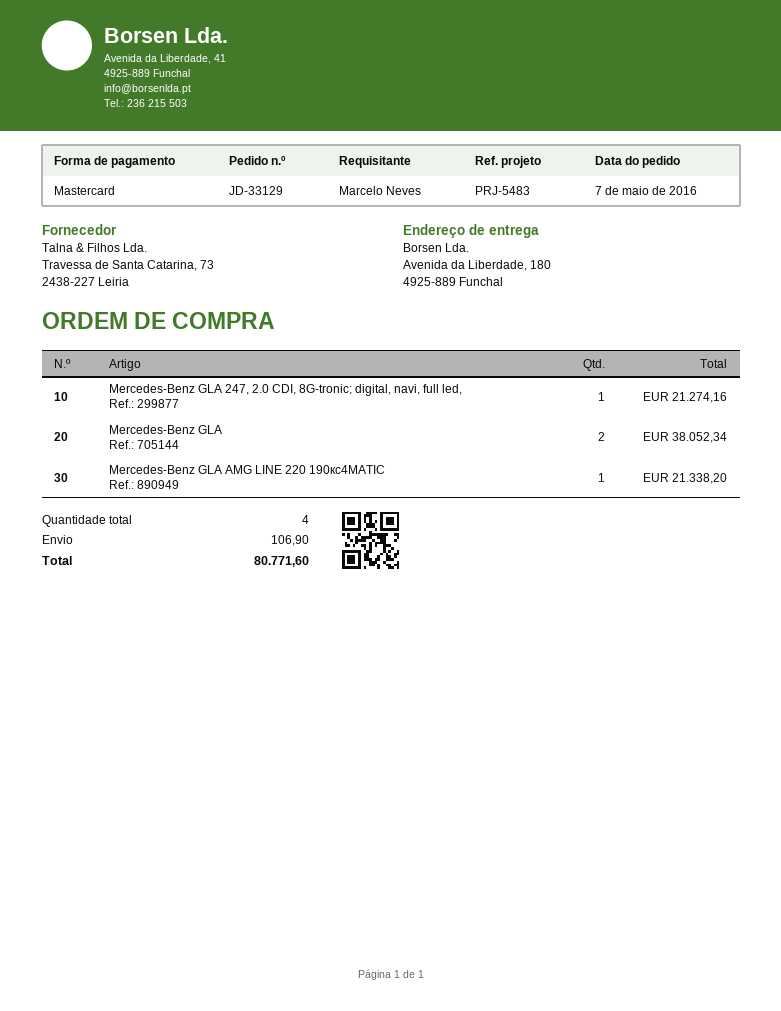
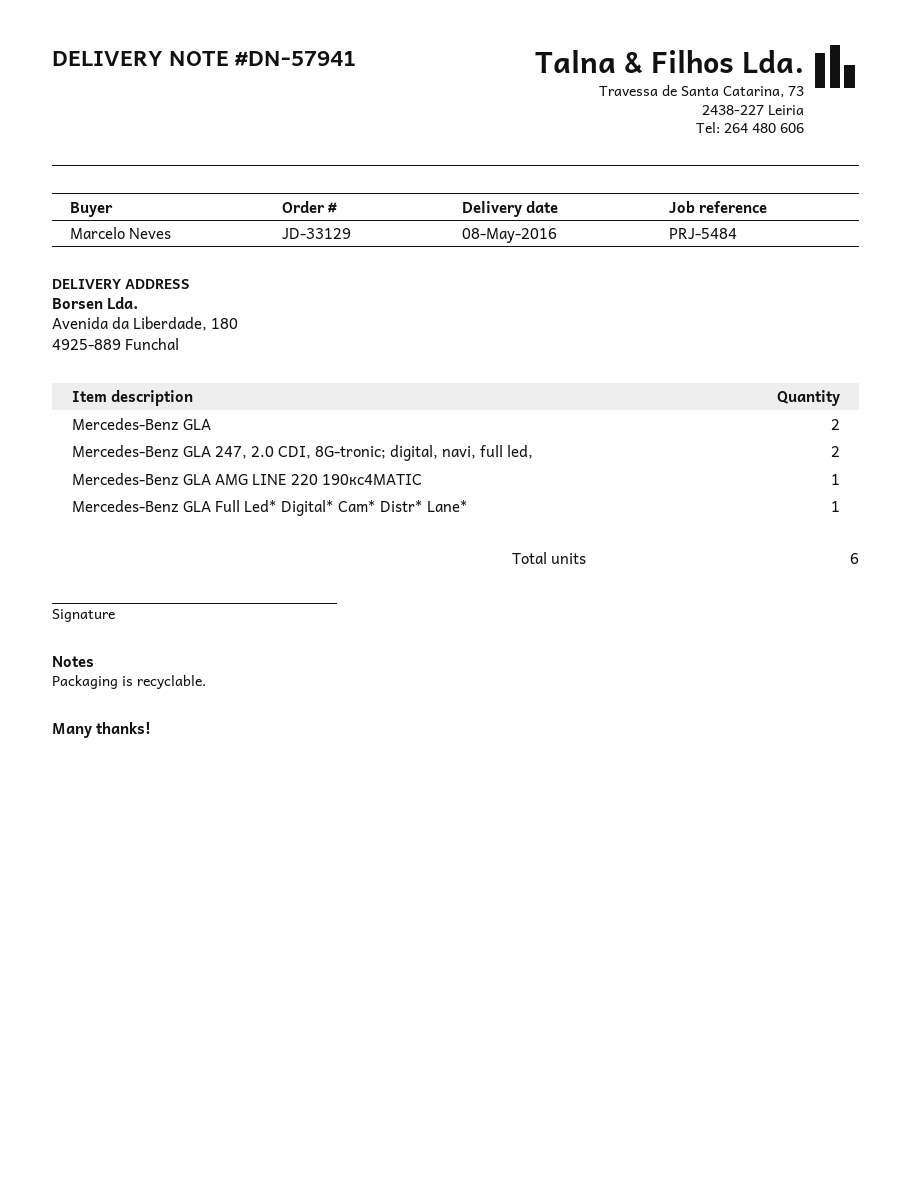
reference: PRJ-5483 -> PRJ-5484
Mercedes-Benz GLA 247, 2.0 CDI, 8G-tronic; digital, navi, full led,: 1 -> 2
Mercedes-Benz GLA Full Led* Digital* Cam* Distr* Lane*: none -> 1
total quantity: 4 -> 6

